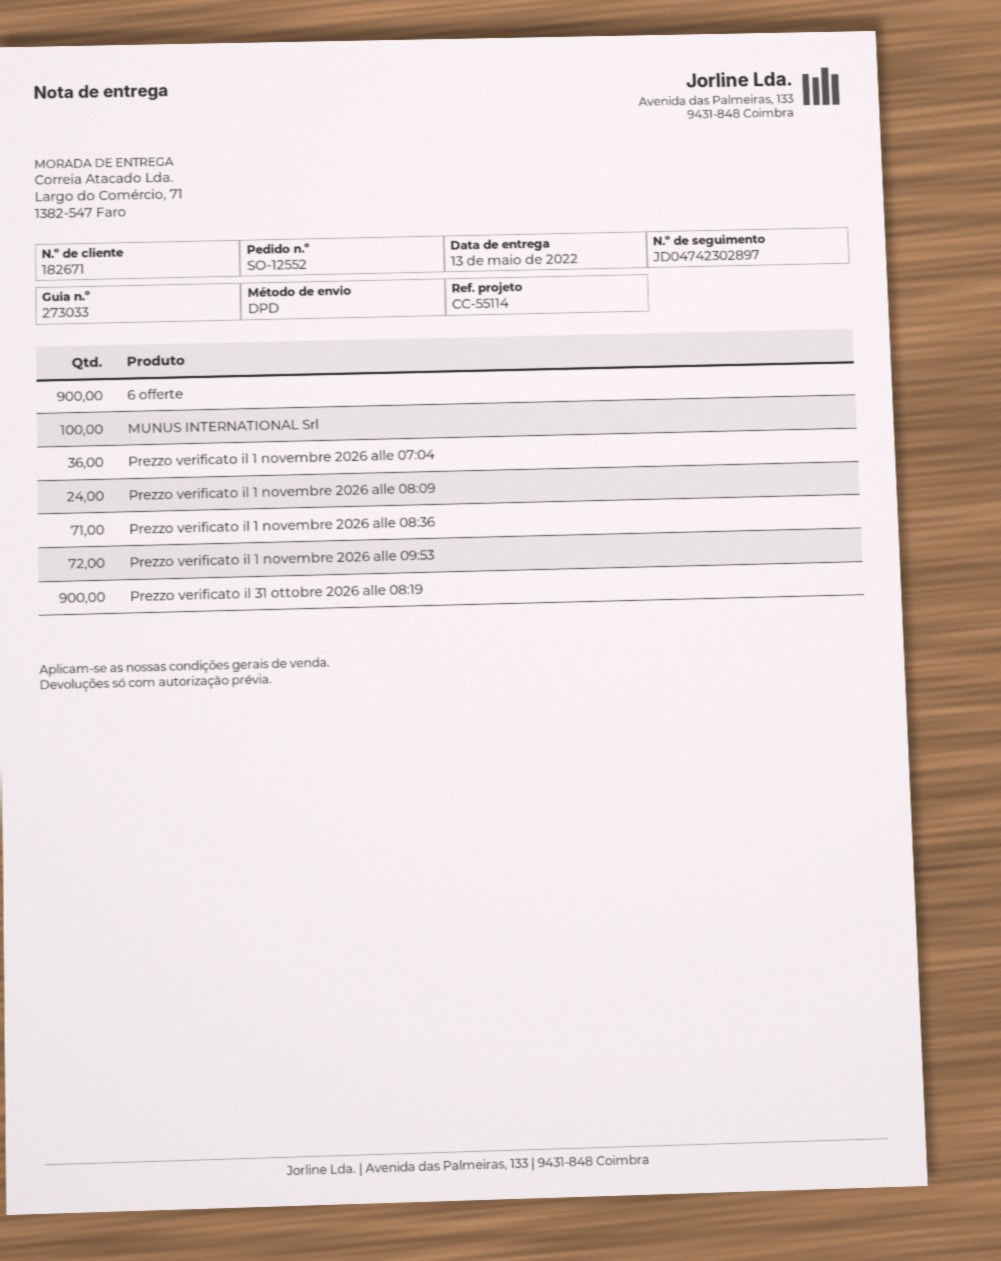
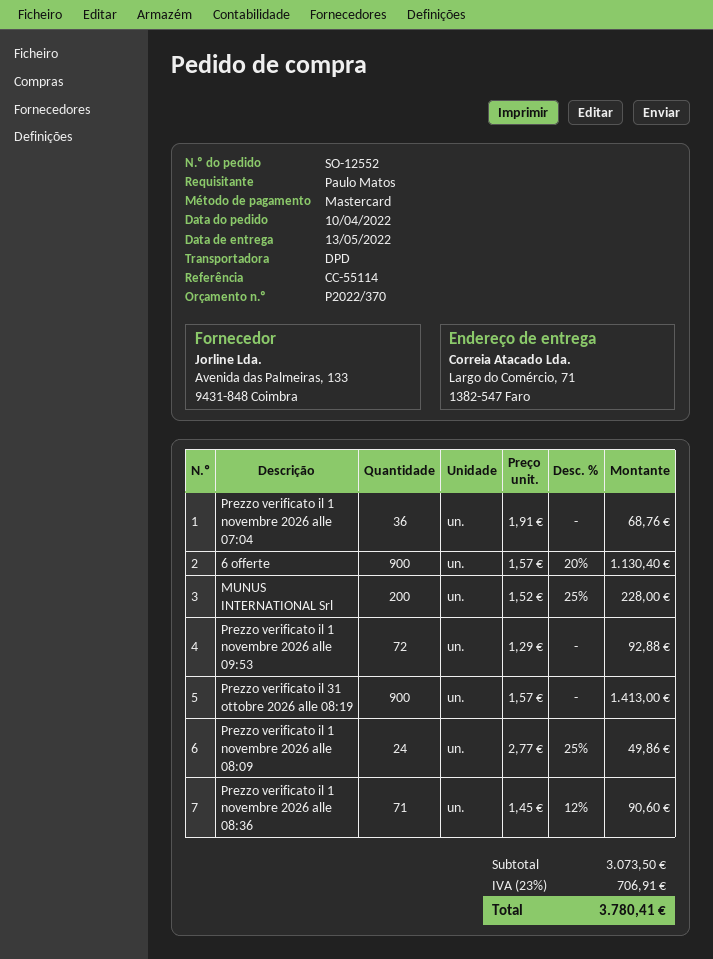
MUNUS INTERNATIONAL Srl: 100 -> 200

